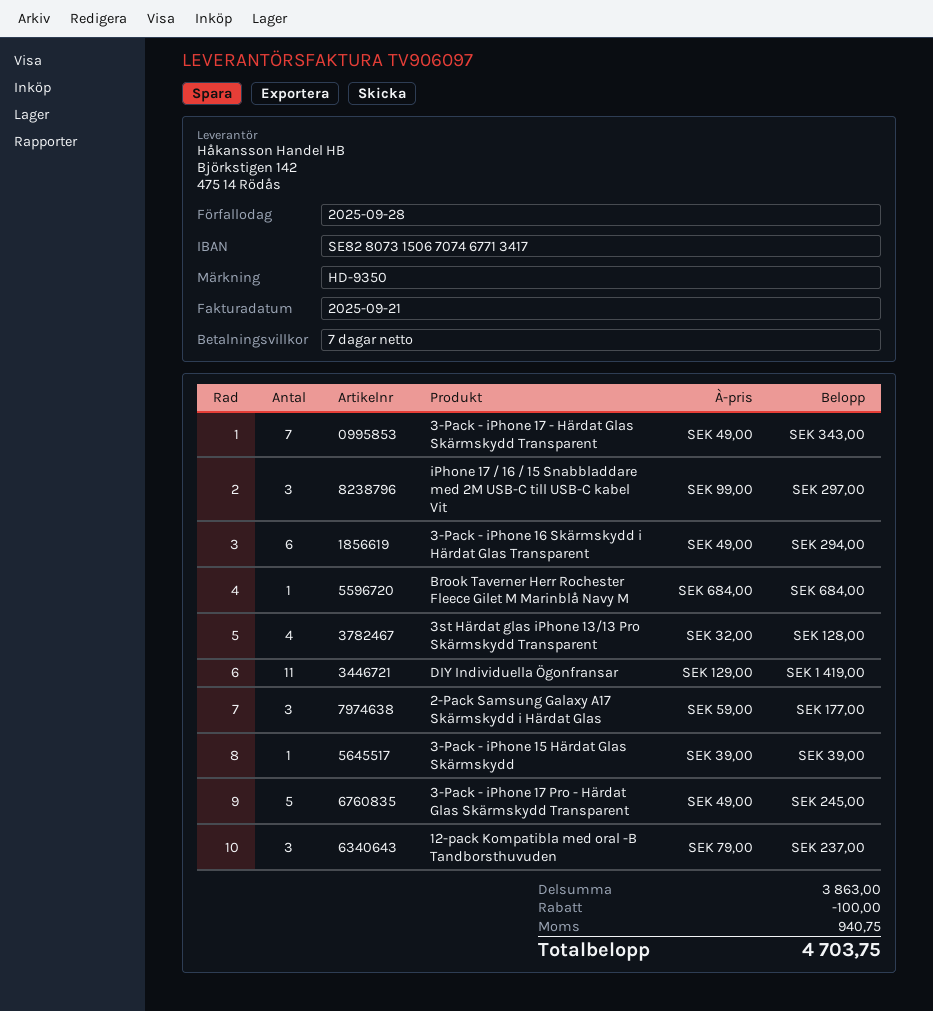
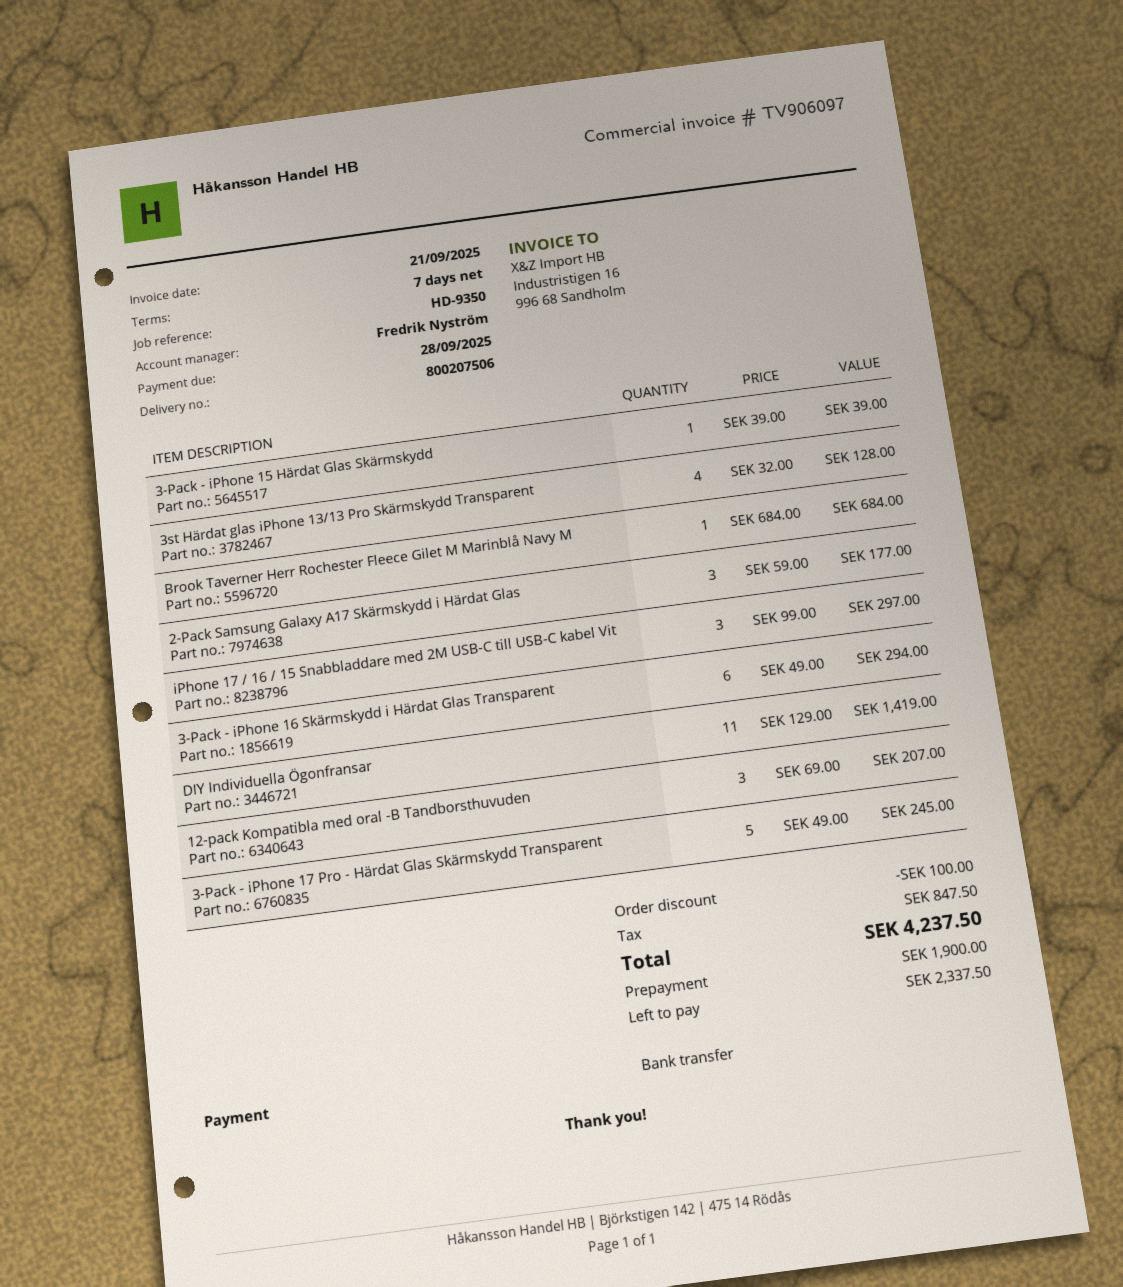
3-Pack - iPhone 17 - Härdat Glas Skärmskydd Transparent: 7 x 49.00 = 343.00 -> none
12-pack Kompatibla med oral -B Tandborsthuvuden: 3 x 79.00 = 237.00 -> 3 x 69.00 = 207.00
tax: 940.75 -> 847.50
total: 4703.75 -> 4237.50

